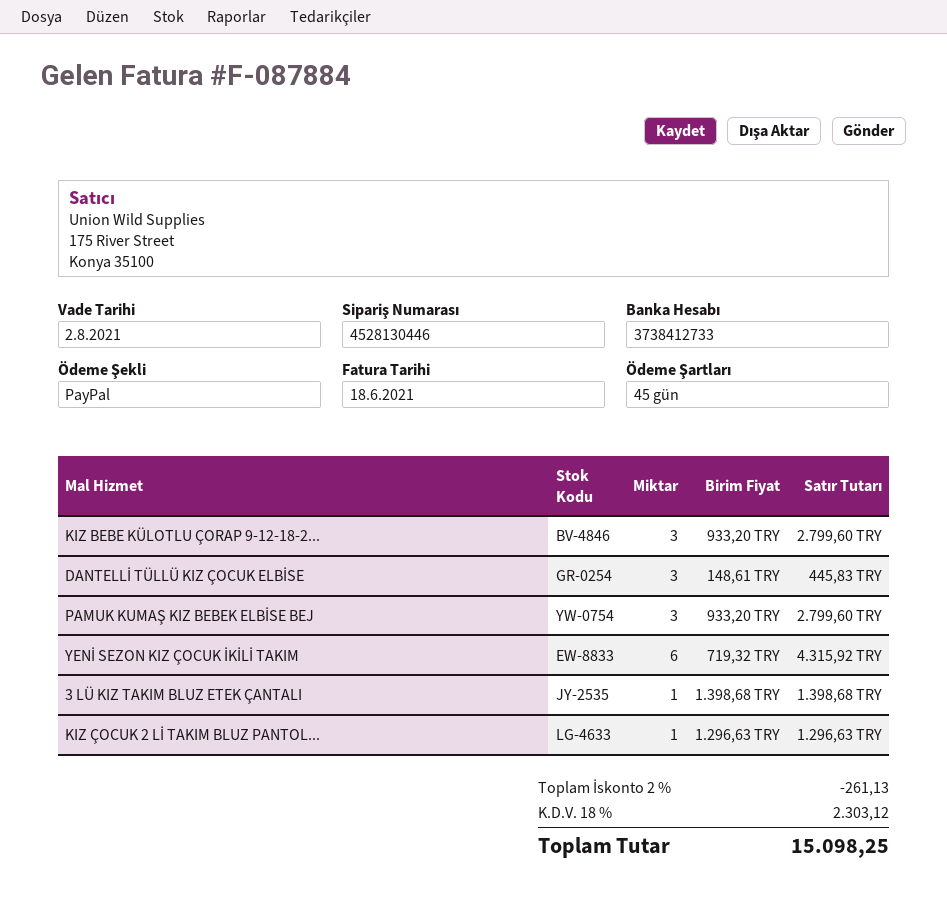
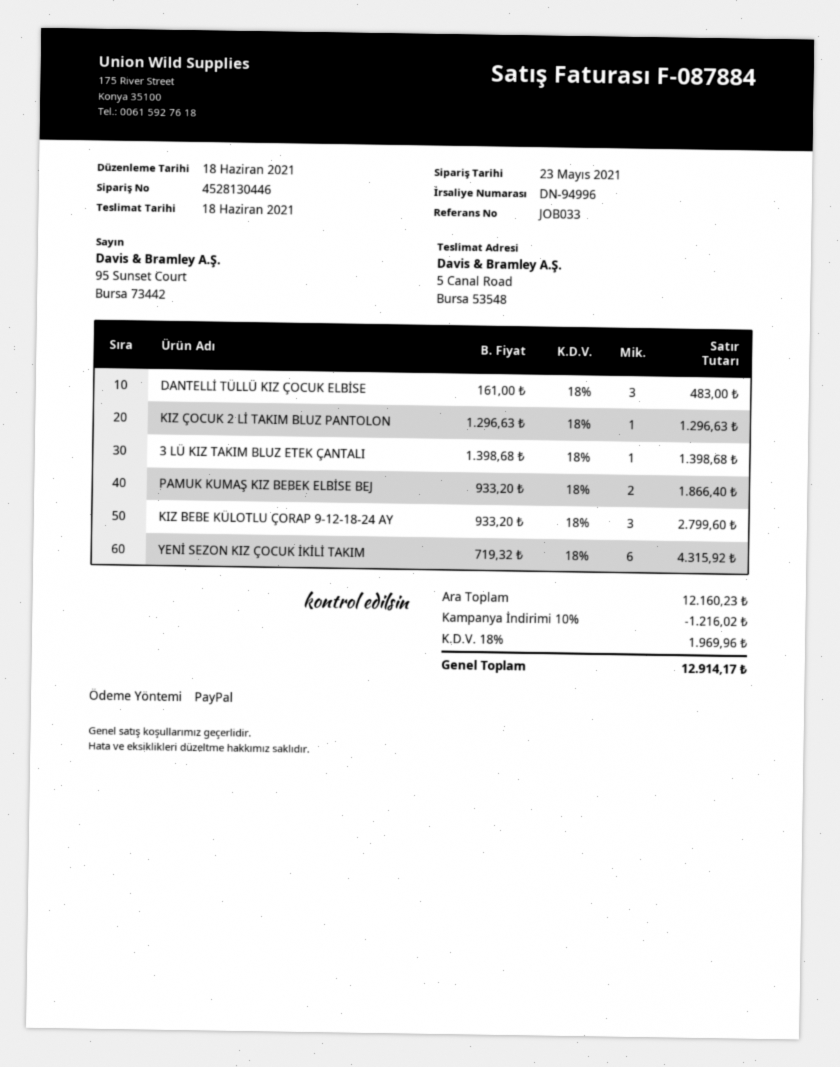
DANTELLİ TÜLLÜ KIZ ÇOCUK ELBİSE: 3 x 148.61 = 445.83 -> 3 x 161.00 = 483.00
PAMUK KUMAŞ KIZ BEBEK ELBİSE BEJ: 3 x 933.20 = 2799.60 -> 2 x 933.20 = 1866.40
discount: 2% = 261.13 -> 10% = 1216.02
tax: 18% = 2303.12 -> 18% = 1969.96
total: 15098.25 -> 12914.17

